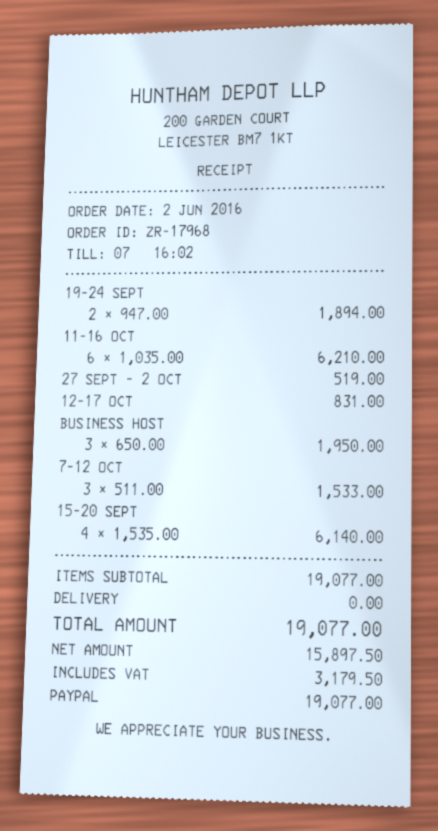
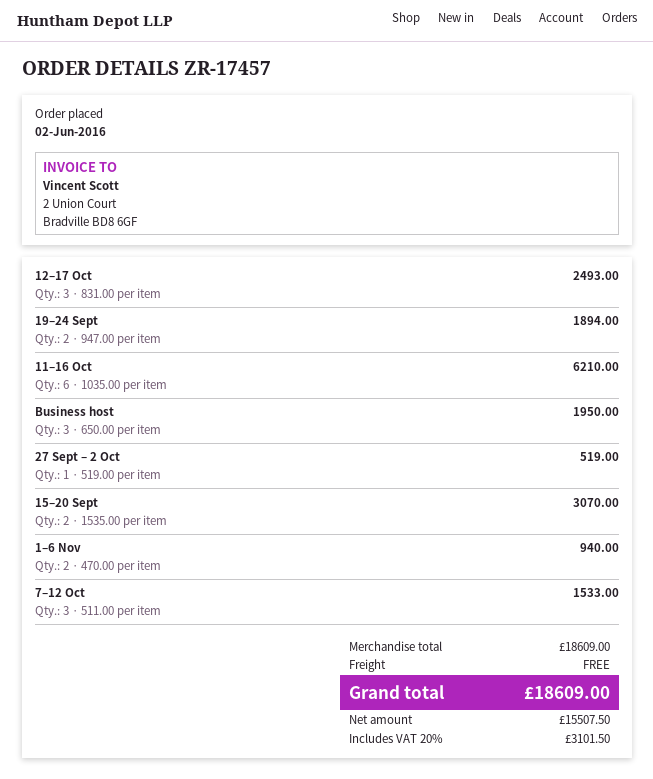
order number: ZR-17968 -> ZR-17457
12–17 OCT: 1 x 831.00 = 831.00 -> 3 x 831.00 = 2493.00
15–20 SEPT: 4 x 1535.00 = 6140.00 -> 2 x 1535.00 = 3070.00
1–6 Nov: none -> 2 x 470.00 = 940.00
subtotal: 19077.00 -> 18609.00
net: 15897.50 -> 15507.50
tax: 3179.50 -> 3101.50
total: 19077.00 -> 18609.00

